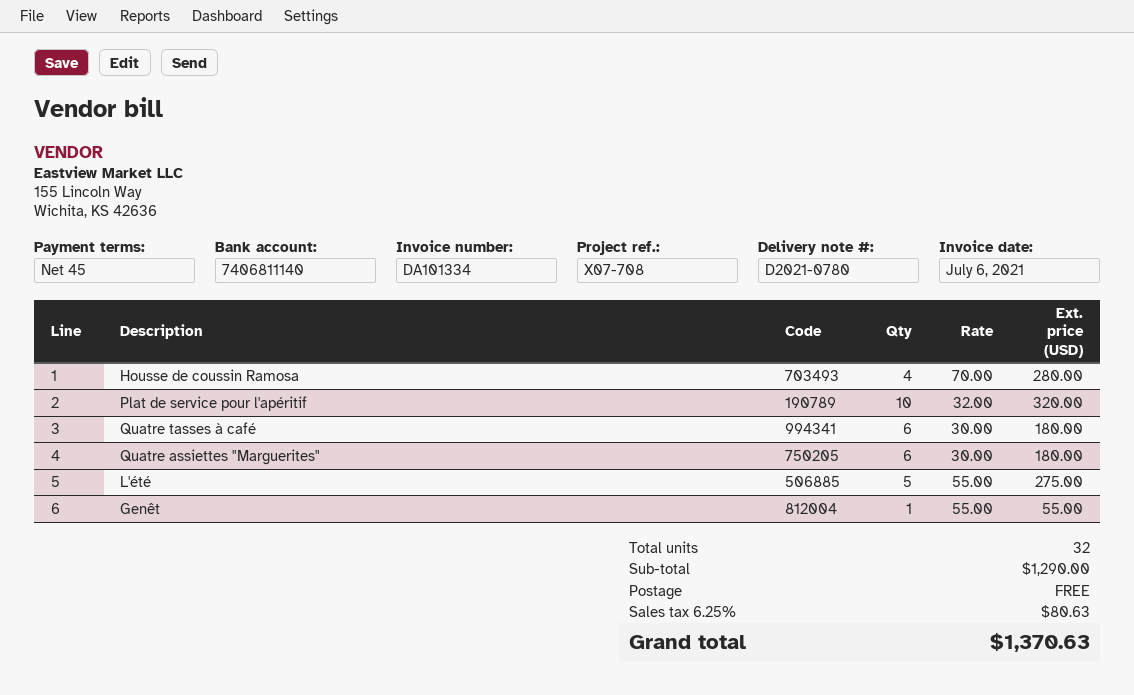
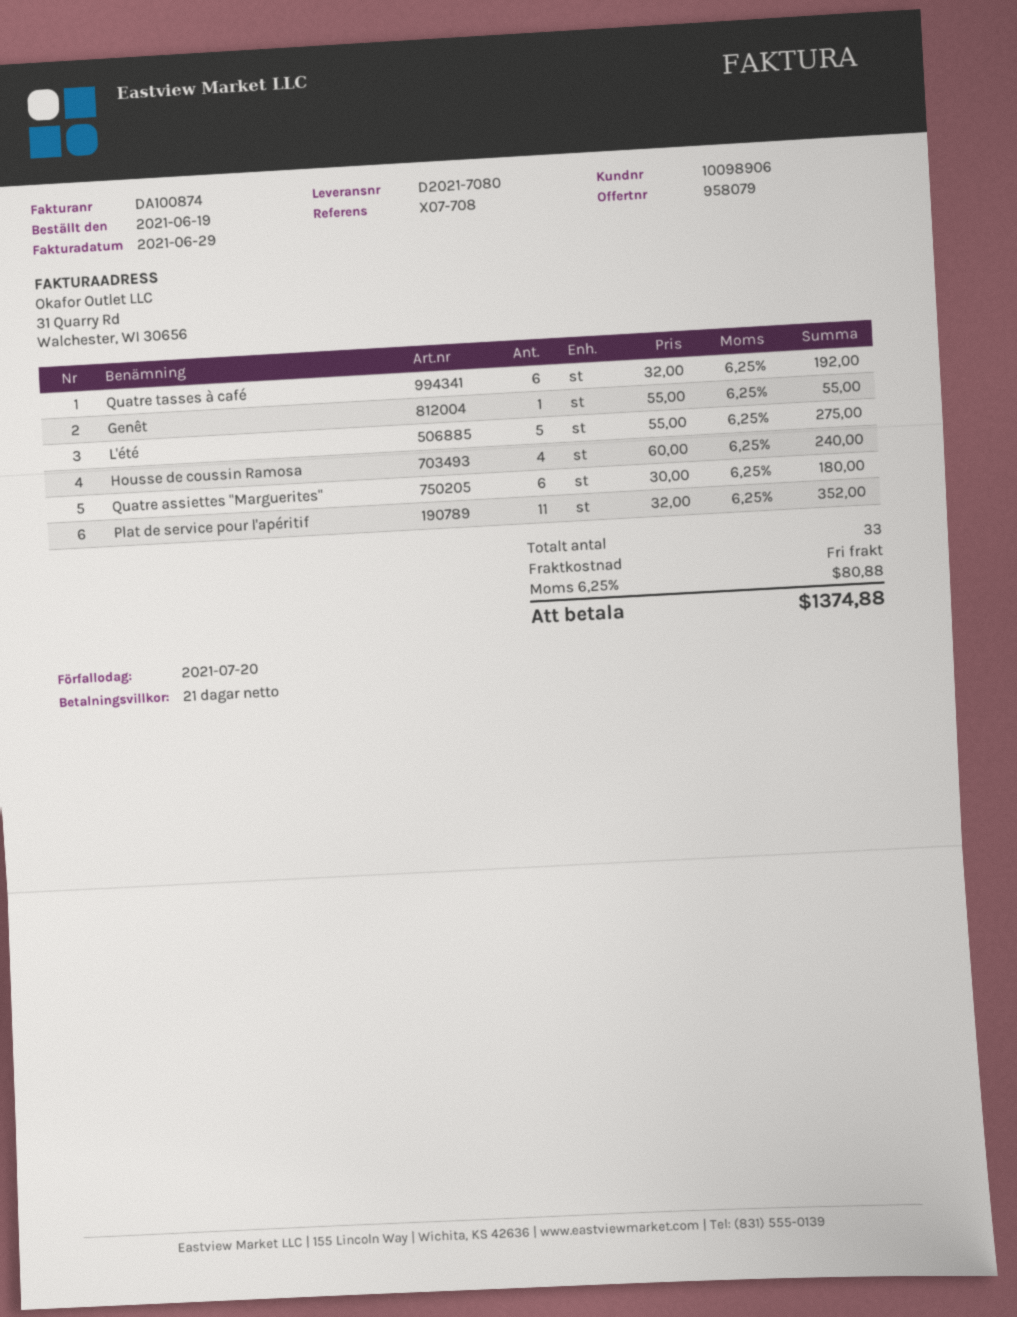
delivery note number: D2021-0780 -> D2021-7080
invoice number: DA101334 -> DA100874
invoice date: 2021-07-06 -> 2021-06-29
payment terms: 45 days -> 21 days
Housse de coussin Ramosa: 4 x 70.00 = 280.00 -> 4 x 60.00 = 240.00
Plat de service pour l'apéritif: 10 x 32.00 = 320.00 -> 11 x 32.00 = 352.00
Quatre tasses à café: 6 x 30.00 = 180.00 -> 6 x 32.00 = 192.00
total quantity: 32 -> 33
tax: 6.25% = 80.63 -> 6.25% = 80.88
total: 1370.63 -> 1374.88

